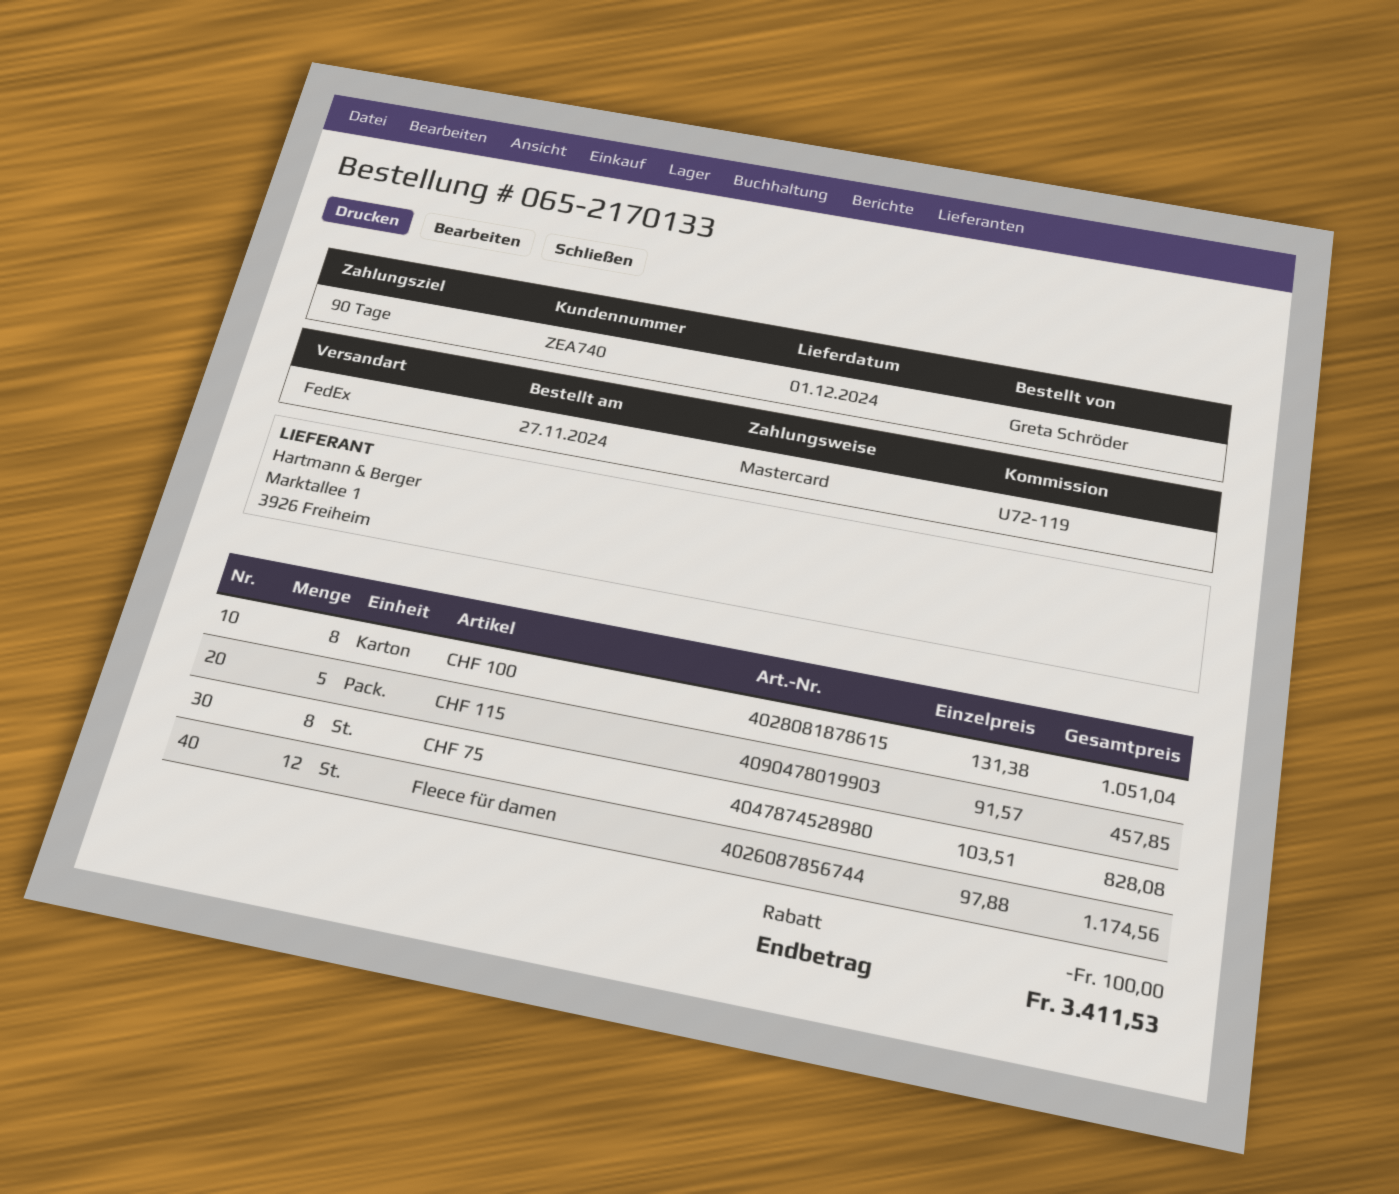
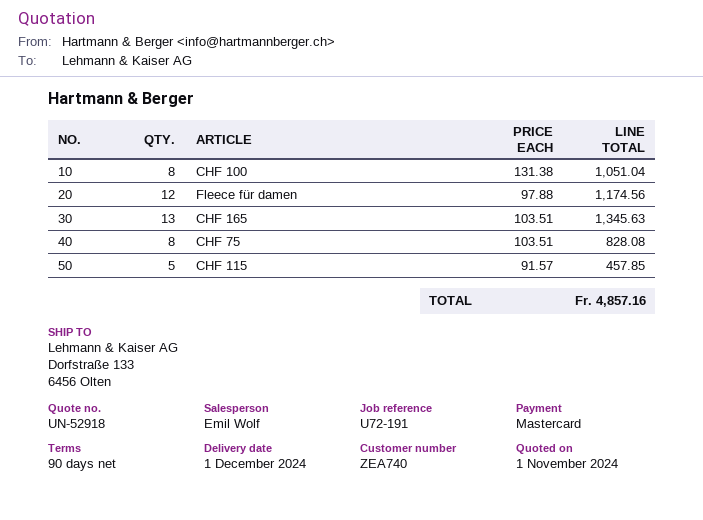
reference: U72-119 -> U72-191
CHF 165: none -> 13 x 103.51 = 1345.63
discount: 100.00 -> none
total: 3411.53 -> 4857.16

